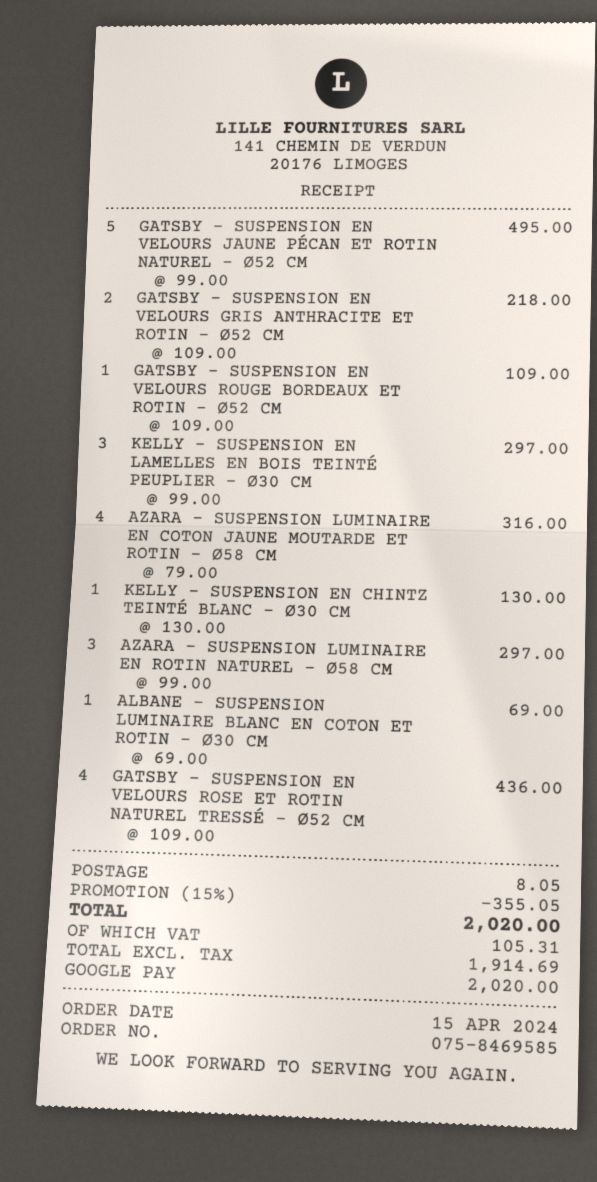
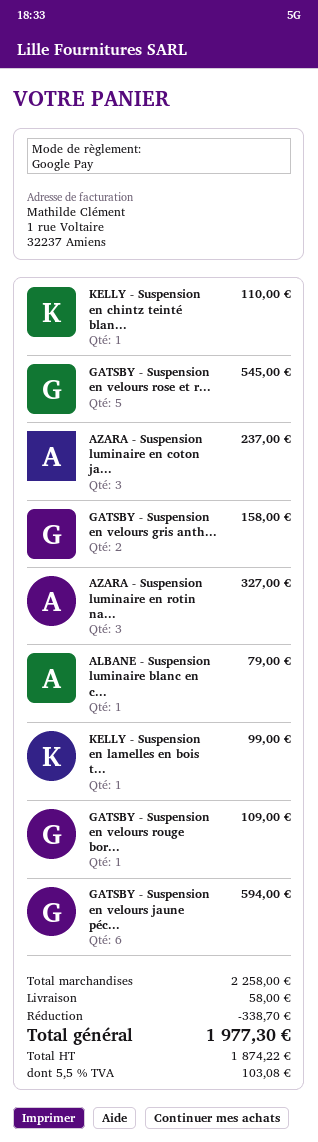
GATSBY - SUSPENSION EN VELOURS JAUNE PÉCAN ET ROTIN NATUREL - Ø52 CM: 5 for 495.00 -> 6 for 594.00
GATSBY - SUSPENSION EN VELOURS GRIS ANTHRACITE ET ROTIN - Ø52 CM: 2 for 218.00 -> 2 for 158.00
KELLY - SUSPENSION EN LAMELLES EN BOIS TEINTÉ PEUPLIER - Ø30 CM: 3 for 297.00 -> 1 for 99.00
AZARA - SUSPENSION LUMINAIRE EN COTON JAUNE MOUTARDE ET ROTIN - Ø58 CM: 4 for 316.00 -> 3 for 237.00
KELLY - SUSPENSION EN CHINTZ TEINTÉ BLANC - Ø30 CM: 1 for 130.00 -> 1 for 110.00
AZARA - SUSPENSION LUMINAIRE EN ROTIN NATUREL - Ø58 CM: 3 for 297.00 -> 3 for 327.00
ALBANE - SUSPENSION LUMINAIRE BLANC EN COTON ET ROTIN - Ø30 CM: 1 for 69.00 -> 1 for 79.00
GATSBY - SUSPENSION EN VELOURS ROSE ET ROTIN NATUREL TRESSÉ - Ø52 CM: 4 for 436.00 -> 5 for 545.00
discount: 355.05 -> 338.70
shipping: 8.05 -> 58.00
net: 1914.69 -> 1874.22
tax: 105.31 -> 103.08
total: 2020.00 -> 1977.30

